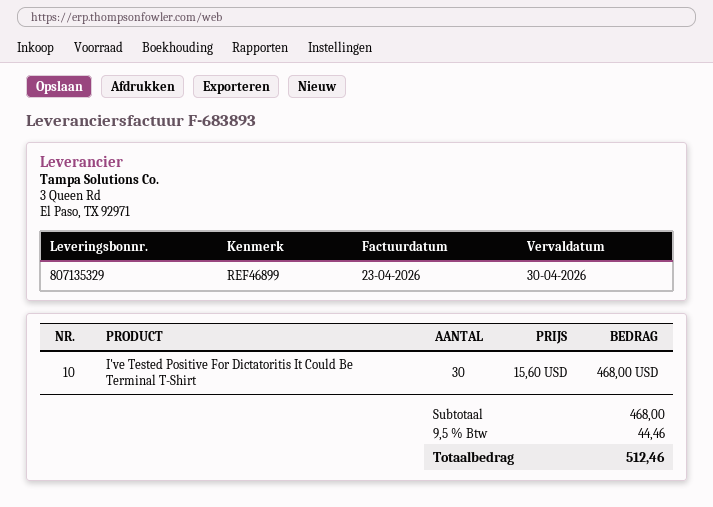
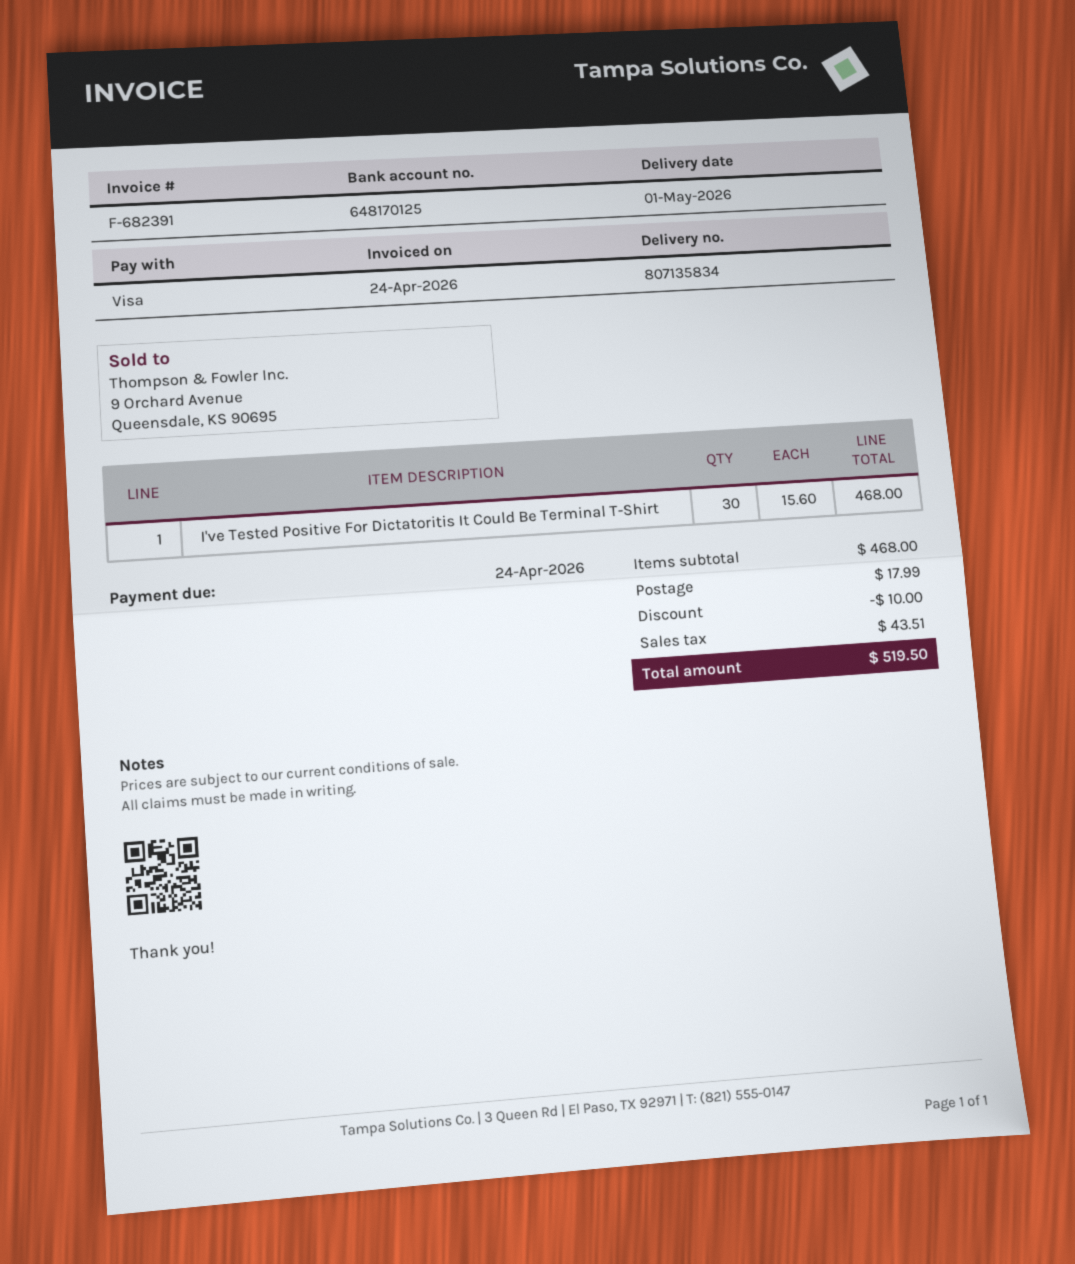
delivery note number: 807135329 -> 807135834
invoice number: F-683893 -> F-682391
invoice date: 2026-04-23 -> 2026-04-24
due date: 2026-04-30 -> 2026-04-24
discount: none -> 10.00
shipping: none -> 17.99
tax: 44.46 -> 43.51
total: 512.46 -> 519.50

